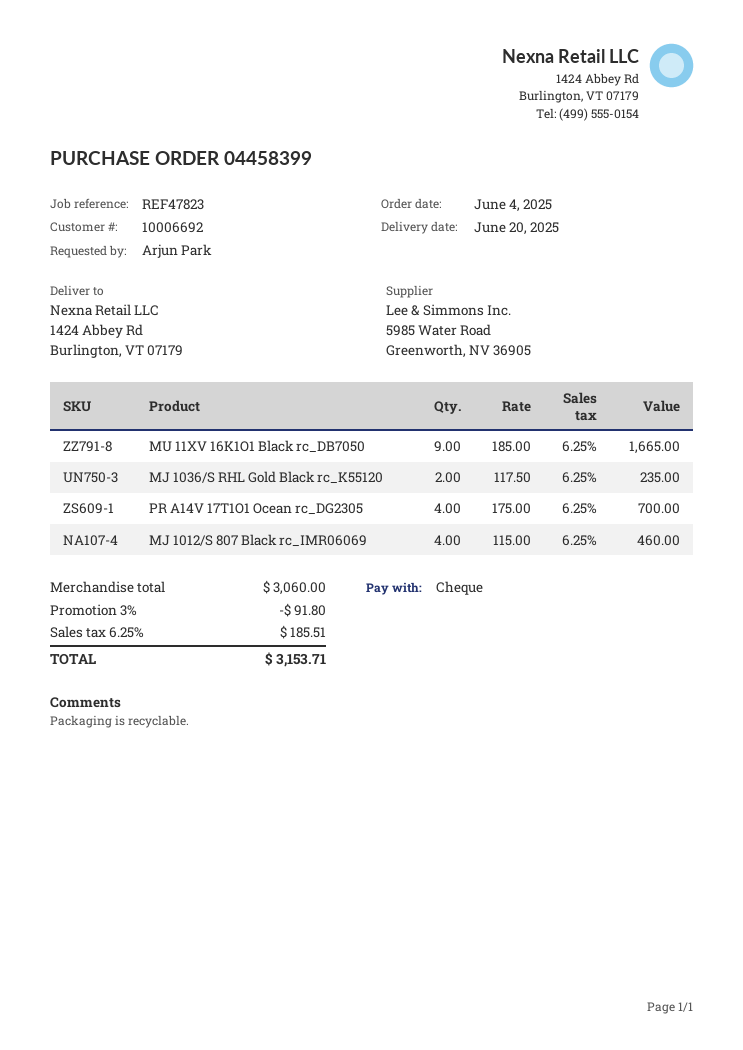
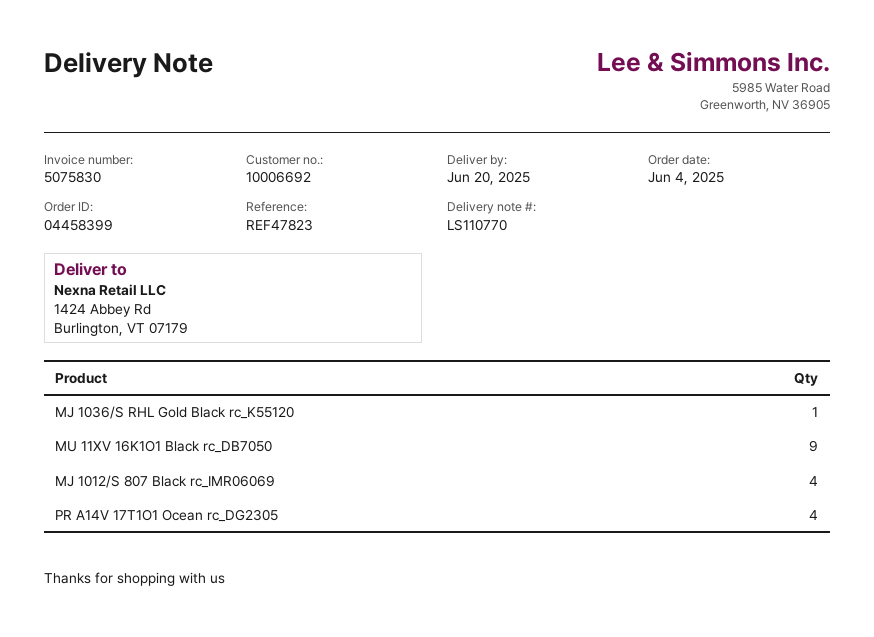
MJ 1036/S RHL Gold Black rc_K55120: 2 -> 1

